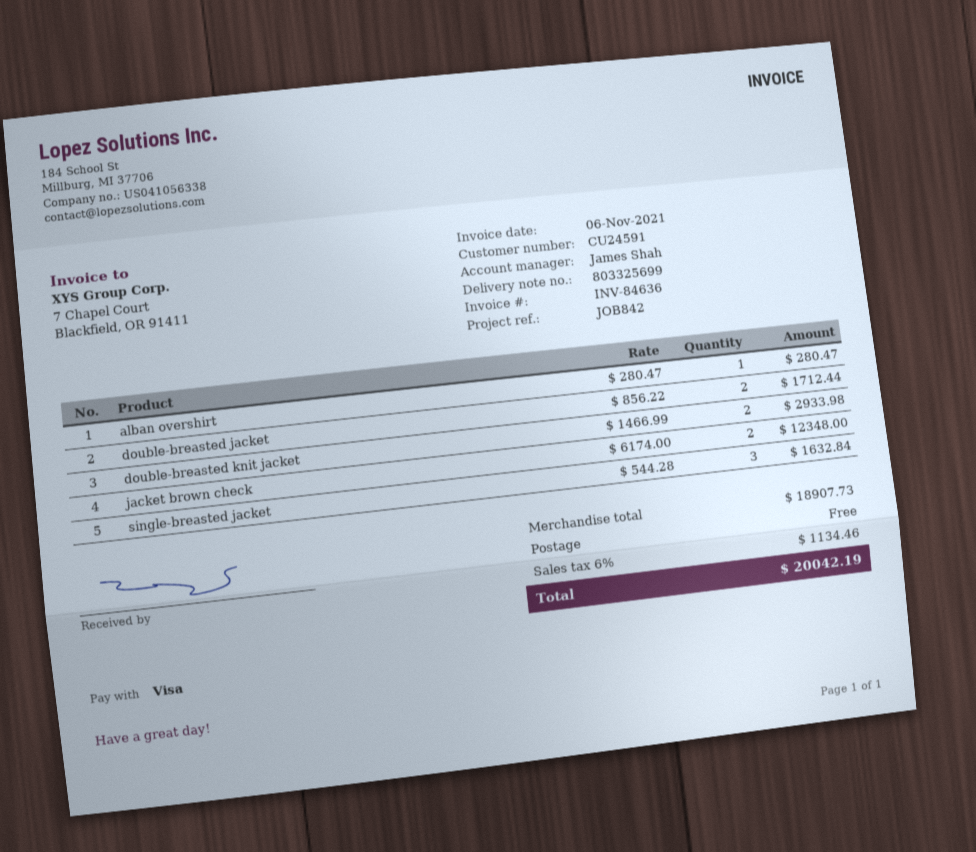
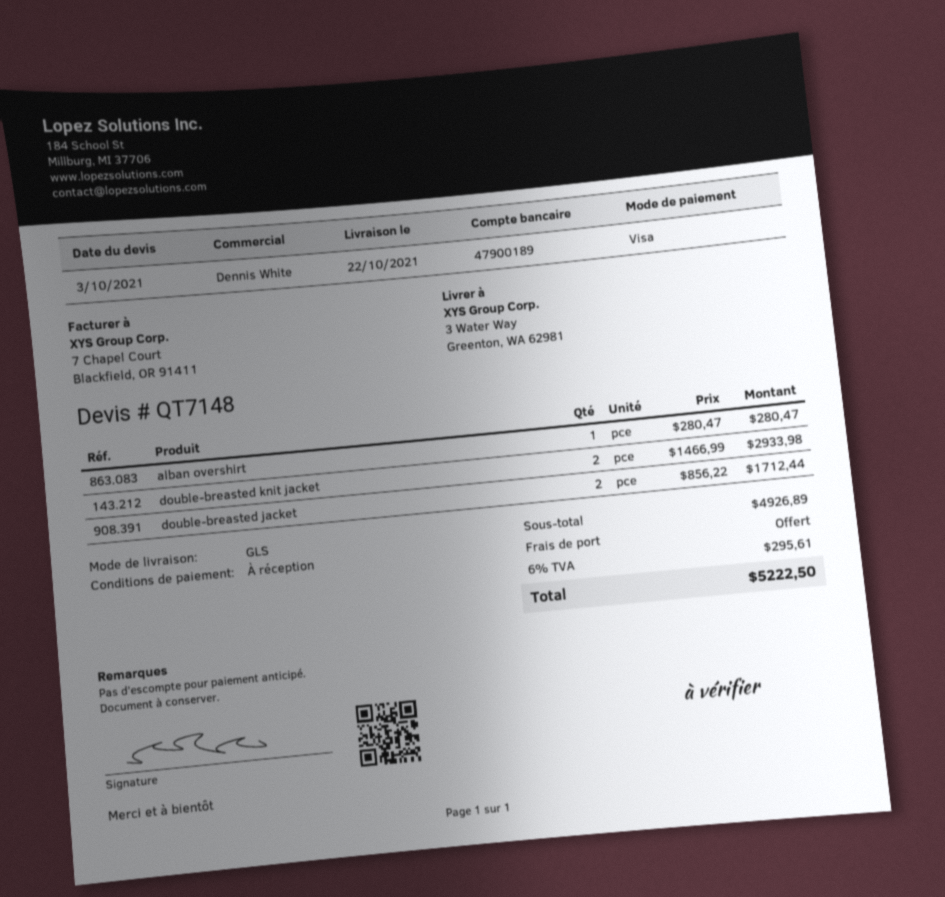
sales rep: James Shah -> Dennis White
jacket brown check: 2 x 6174.00 = 12348.00 -> none
single-breasted jacket: 3 x 544.28 = 1632.84 -> none
subtotal: 18907.73 -> 4926.89
tax: 6% = 1134.46 -> 6% = 295.61
total: 20042.19 -> 5222.50

